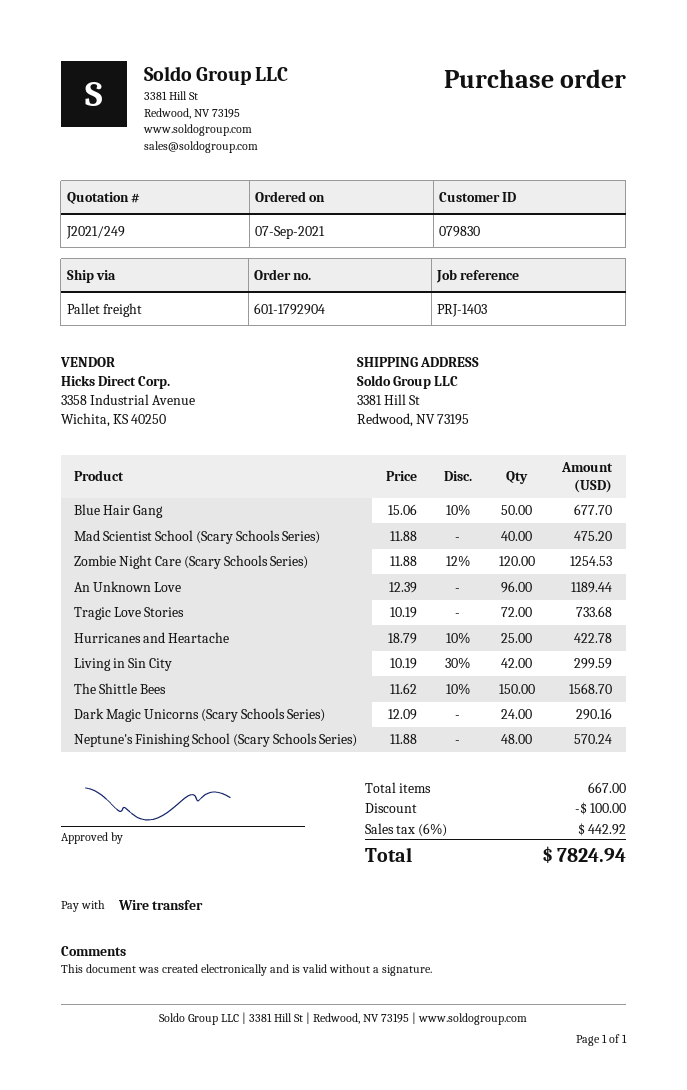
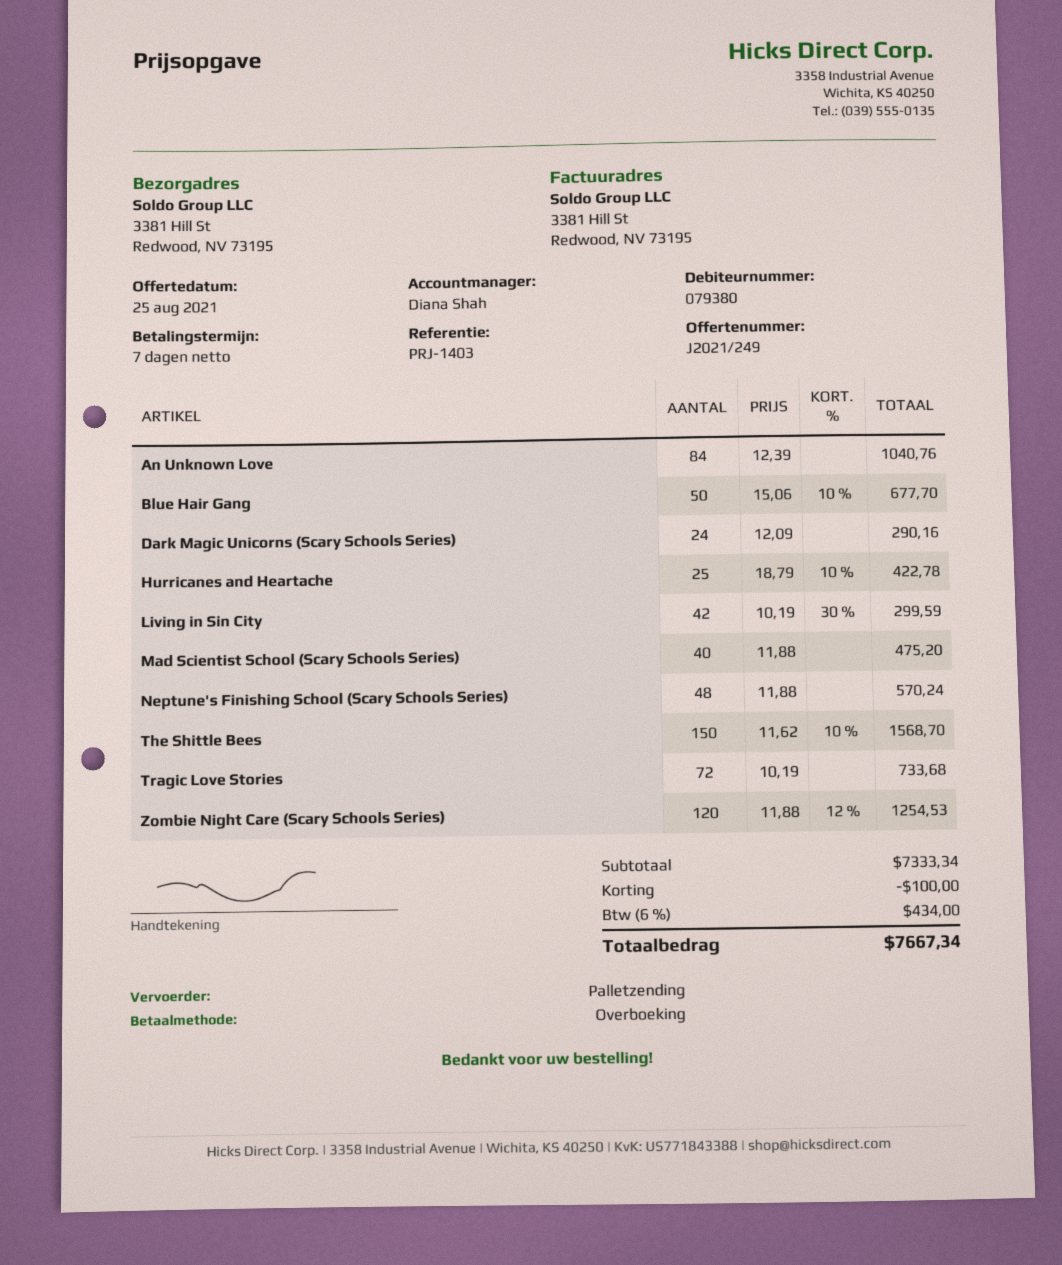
customer number: 079830 -> 079380
An Unknown Love: 96 x 12.39 = 1189.44 -> 84 x 12.39 = 1040.76
tax: 6% = 442.92 -> 6% = 434.00
total: 7824.94 -> 7667.34

